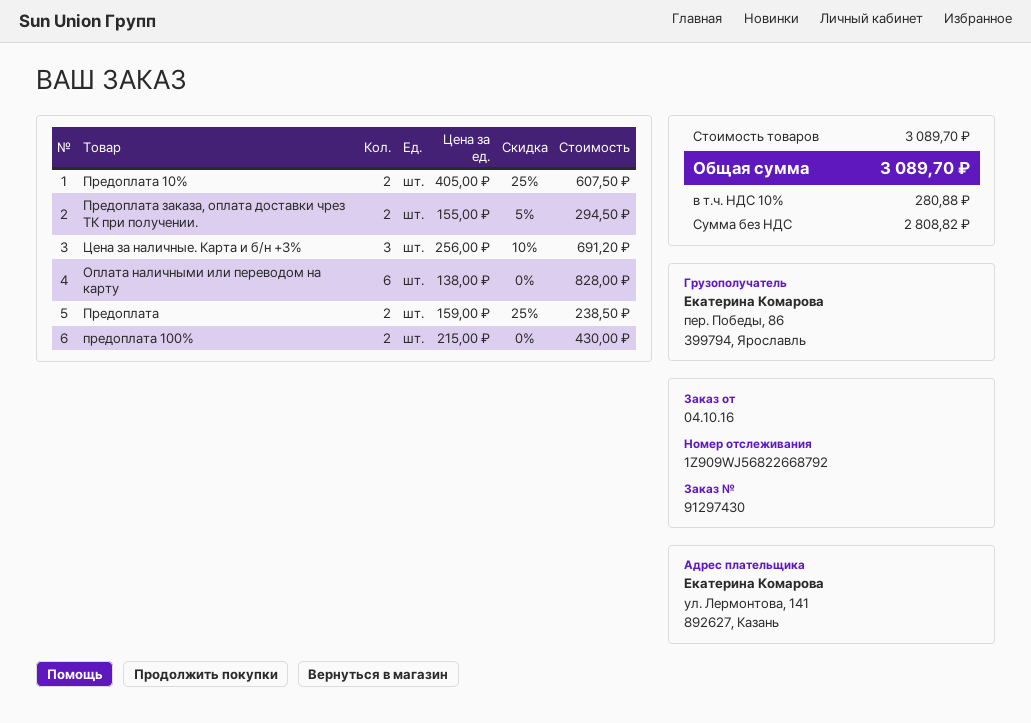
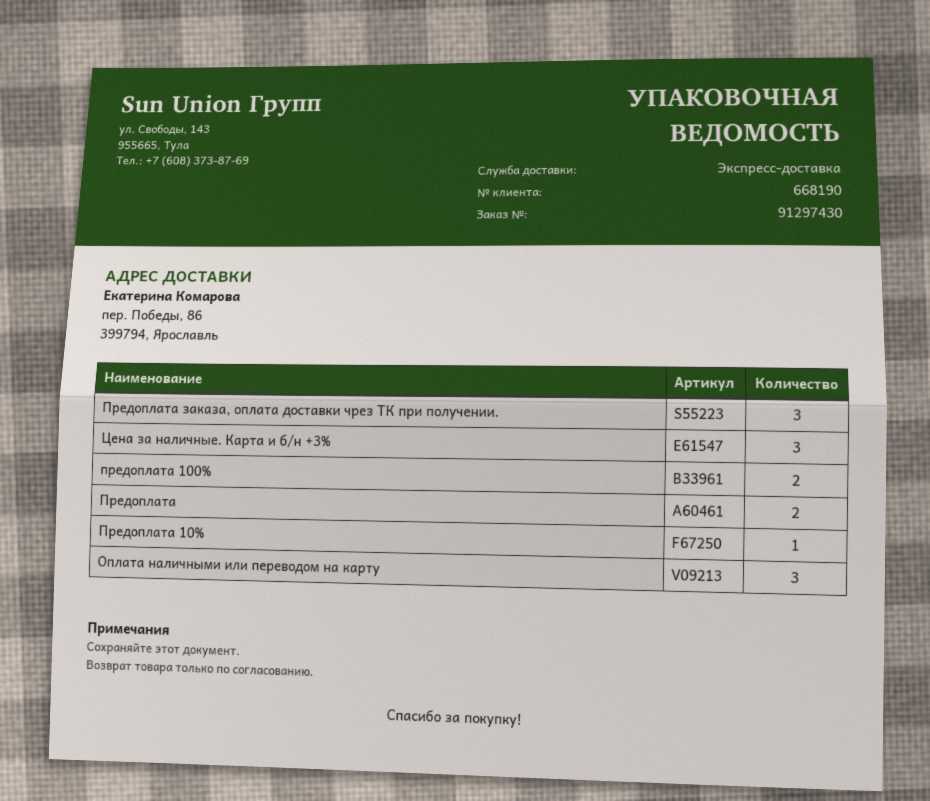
Предоплата 10%: 2 -> 1
Предоплата заказа, оплата доставки чрез ТК при получении.: 2 -> 3
Оплата наличными или переводом на карту: 6 -> 3

